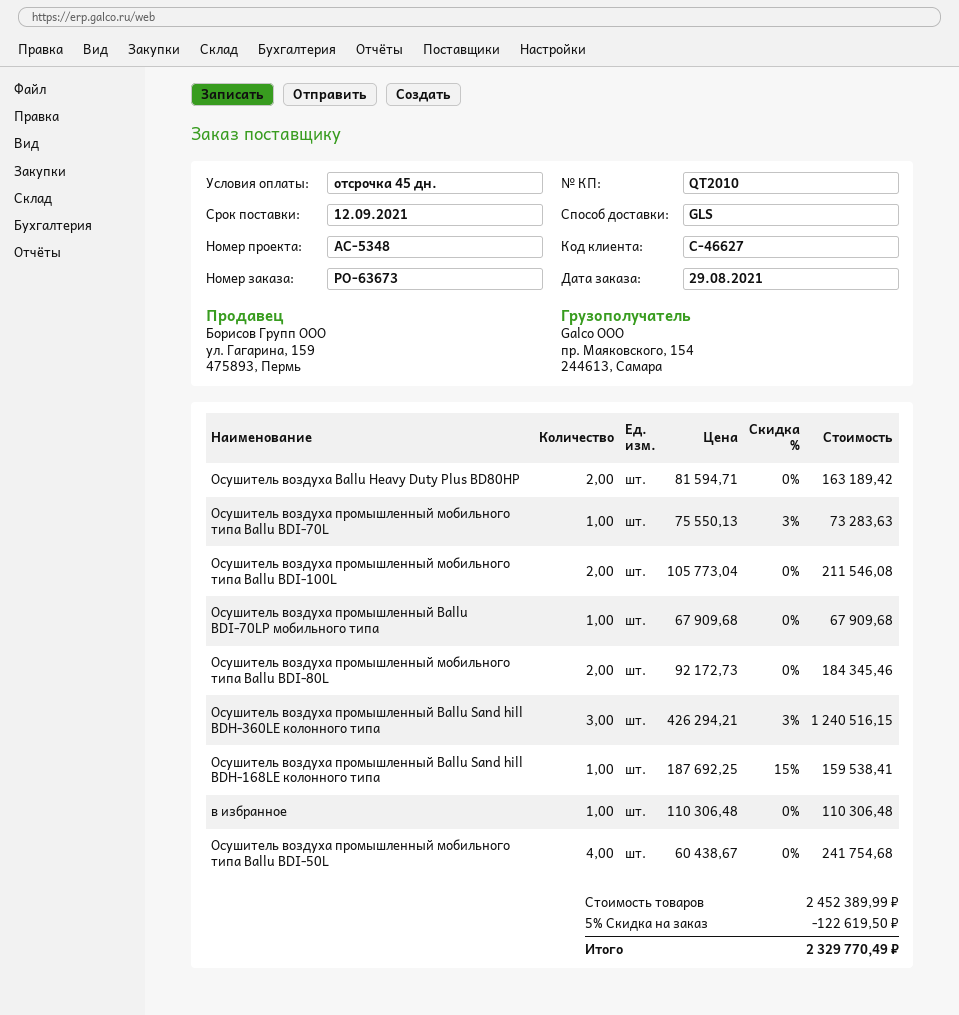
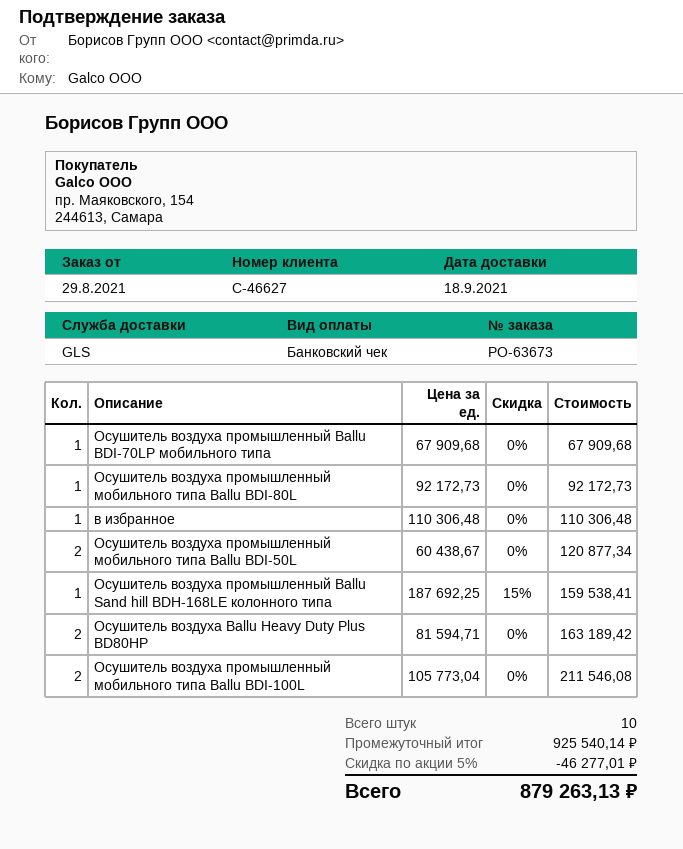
delivery date: 2021-09-12 -> 2021-09-18
Осушитель воздуха промышленный мобильного типа Ballu BDI-70L: 1 x 75550.13 - 3% = 73283.63 -> none
Осушитель воздуха промышленный мобильного типа Ballu BDI-80L: 2 x 92172.73 = 184345.46 -> 1 x 92172.73 = 92172.73
Осушитель воздуха промышленный Ballu Sand hill BDH-360LE колонного типа: 3 x 426294.21 - 3% = 1240516.15 -> none
Осушитель воздуха промышленный мобильного типа Ballu BDI-50L: 4 x 60438.67 = 241754.68 -> 2 x 60438.67 = 120877.34
subtotal: 2452389.99 -> 925540.14
discount: 5% = 122619.50 -> 5% = 46277.01
total: 2329770.49 -> 879263.13

